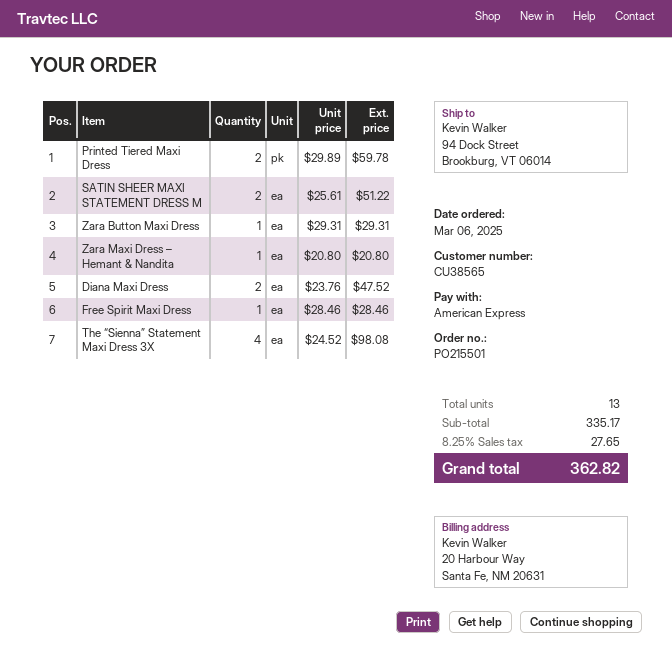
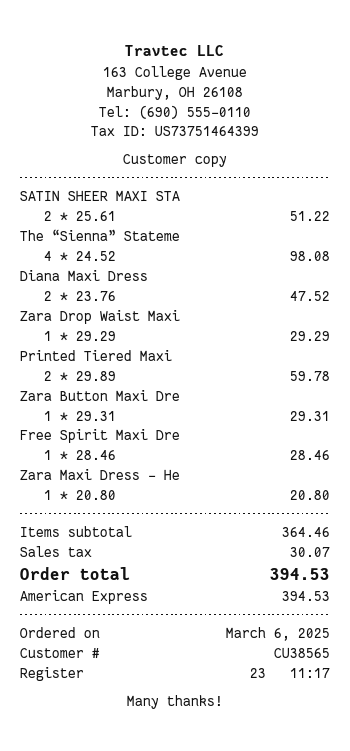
Zara Drop Waist Maxi: none -> 1 x 29.29 = 29.29
subtotal: 335.17 -> 364.46
tax: 27.65 -> 30.07
total: 362.82 -> 394.53

